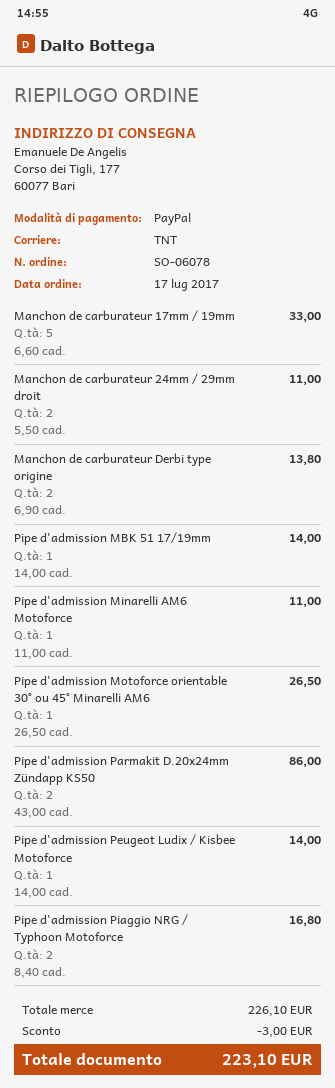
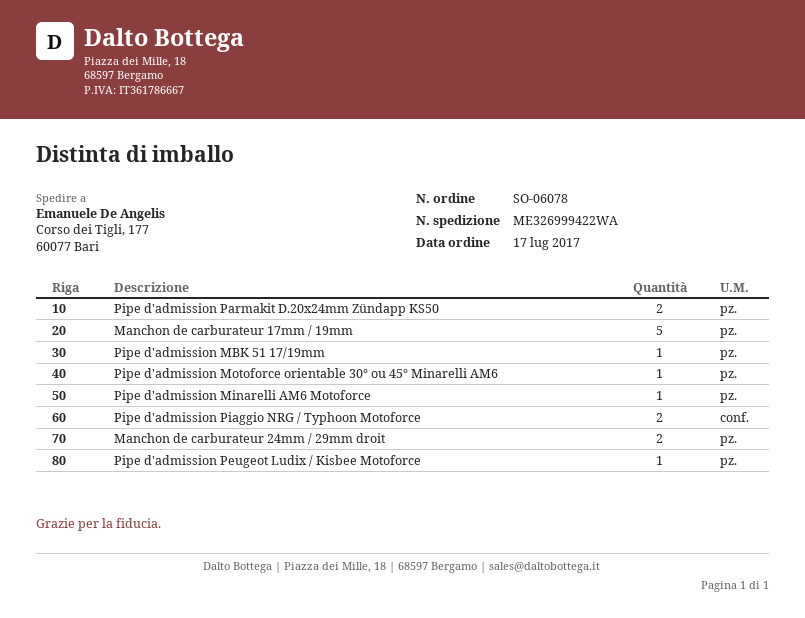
Manchon de carburateur Derbi type origine: 2 -> none

